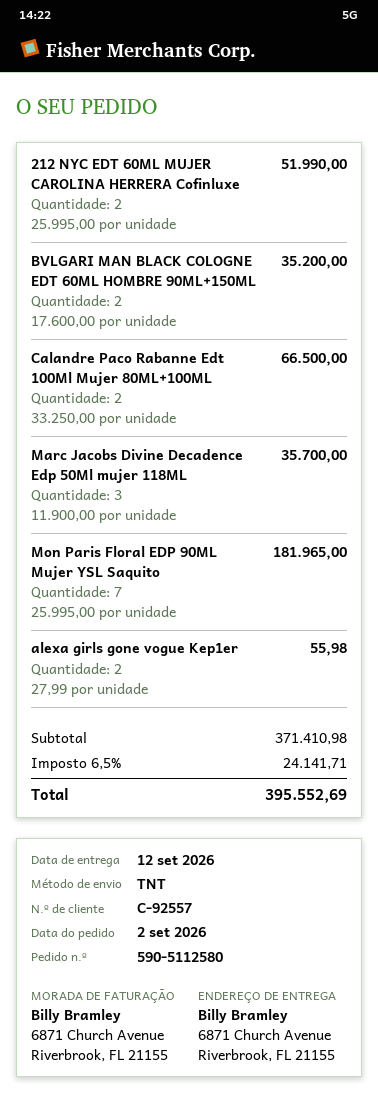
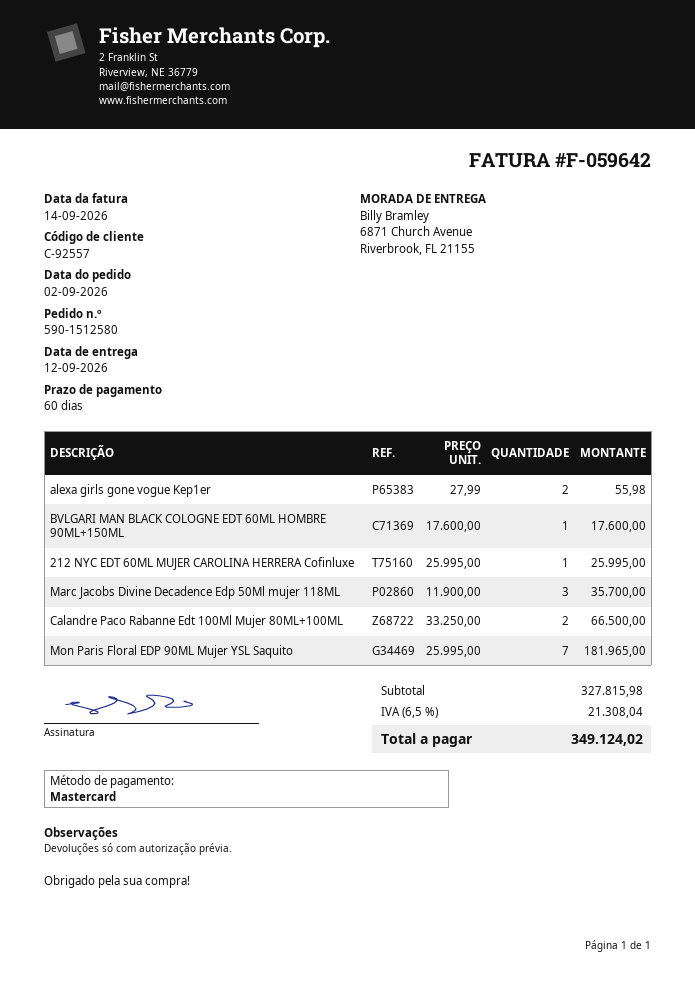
order number: 590-5112580 -> 590-1512580
212 NYC EDT 60ML MUJER CAROLINA HERRERA Cofinluxe: 2 x 25995.00 = 51990.00 -> 1 x 25995.00 = 25995.00
BVLGARI MAN BLACK COLOGNE EDT 60ML HOMBRE 90ML+150ML: 2 x 17600.00 = 35200.00 -> 1 x 17600.00 = 17600.00
subtotal: 371410.98 -> 327815.98
tax: 6.5% = 24141.71 -> 6.5% = 21308.04
total: 395552.69 -> 349124.02

